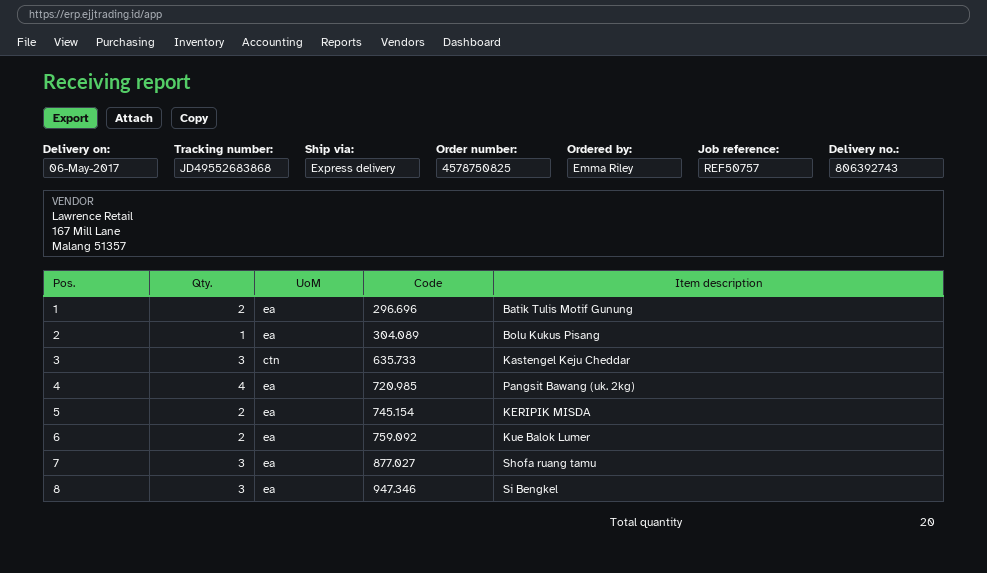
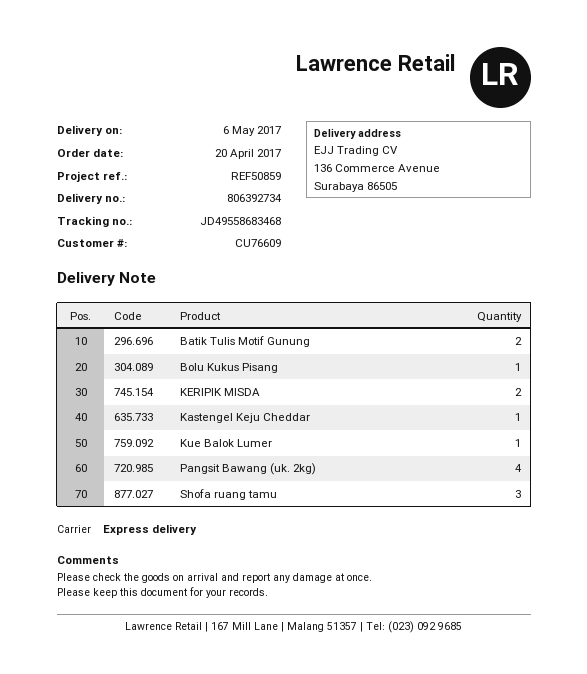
delivery note number: 806392743 -> 806392734
reference: REF50757 -> REF50859
tracking number: JD49552683868 -> JD49558683468
Kastengel Keju Cheddar: 3 -> 1
Kue Balok Lumer: 2 -> 1
Si Bengkel: 3 -> none

